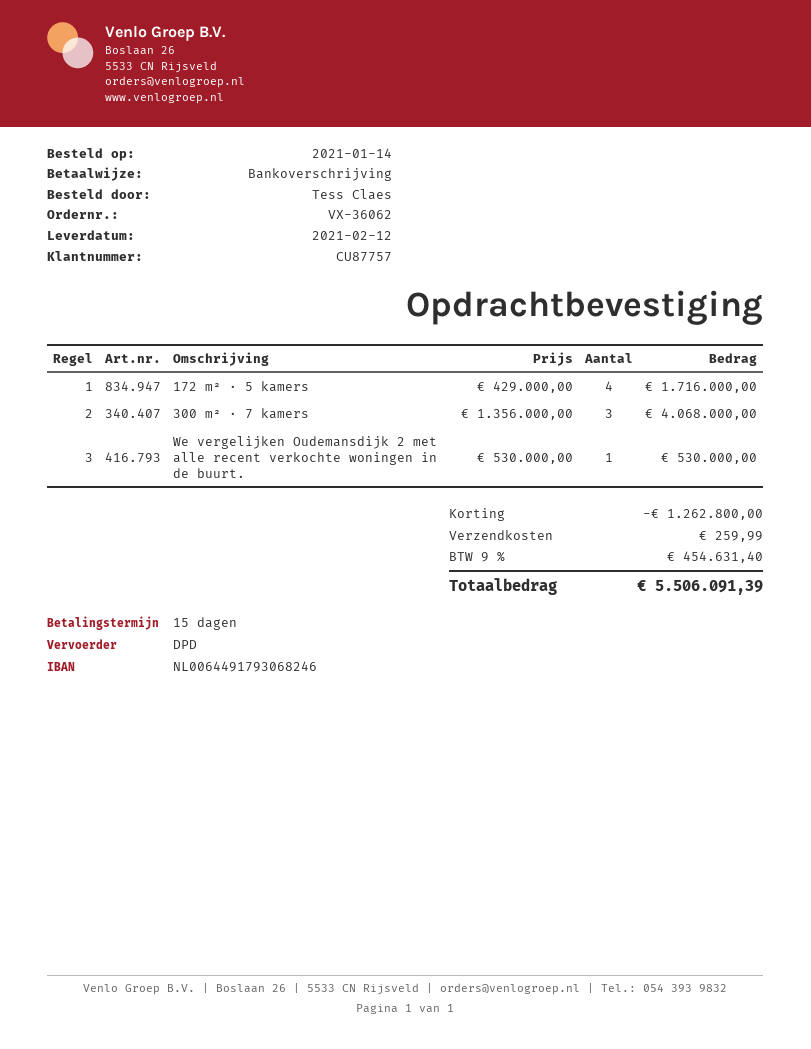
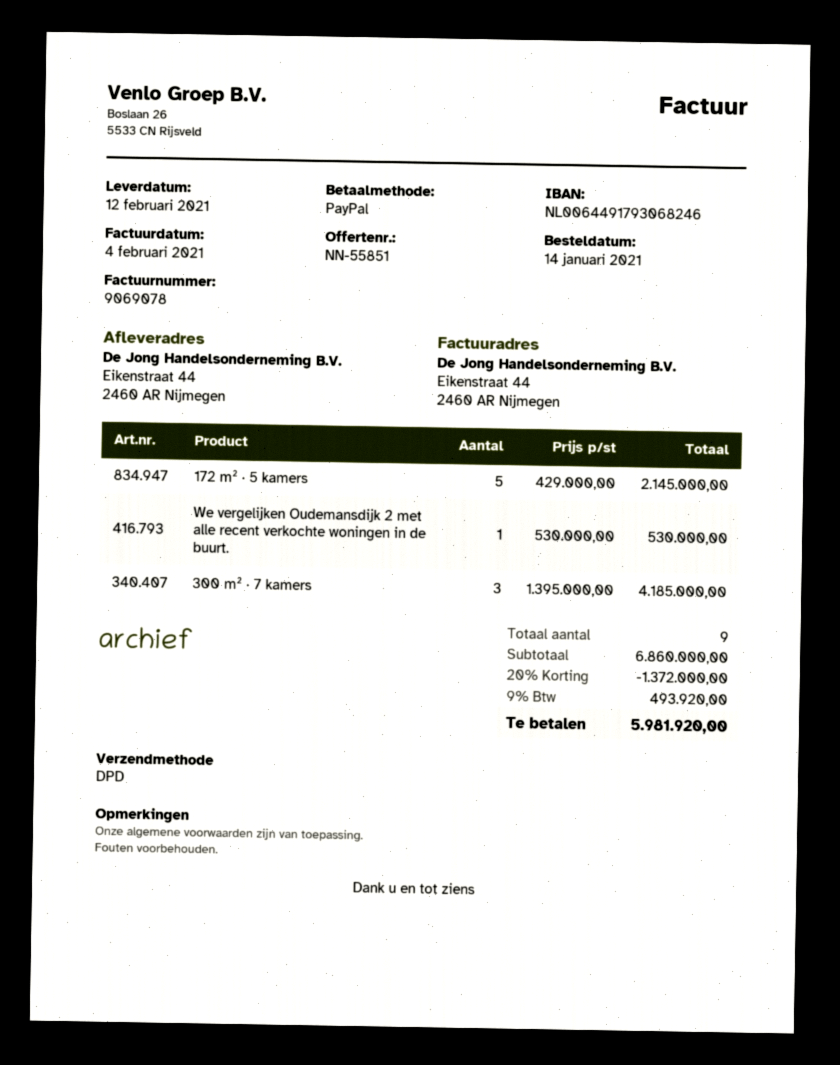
payment method: bank transfer -> PayPal
172 m² · 5 kamers: 4 x 429000.00 = 1716000.00 -> 5 x 429000.00 = 2145000.00
300 m² · 7 kamers: 3 x 1356000.00 = 4068000.00 -> 3 x 1395000.00 = 4185000.00
discount: 1262800.00 -> 1372000.00
shipping: 259.99 -> none
tax: 9% = 454631.40 -> 9% = 493920.00
total: 5506091.39 -> 5981920.00

